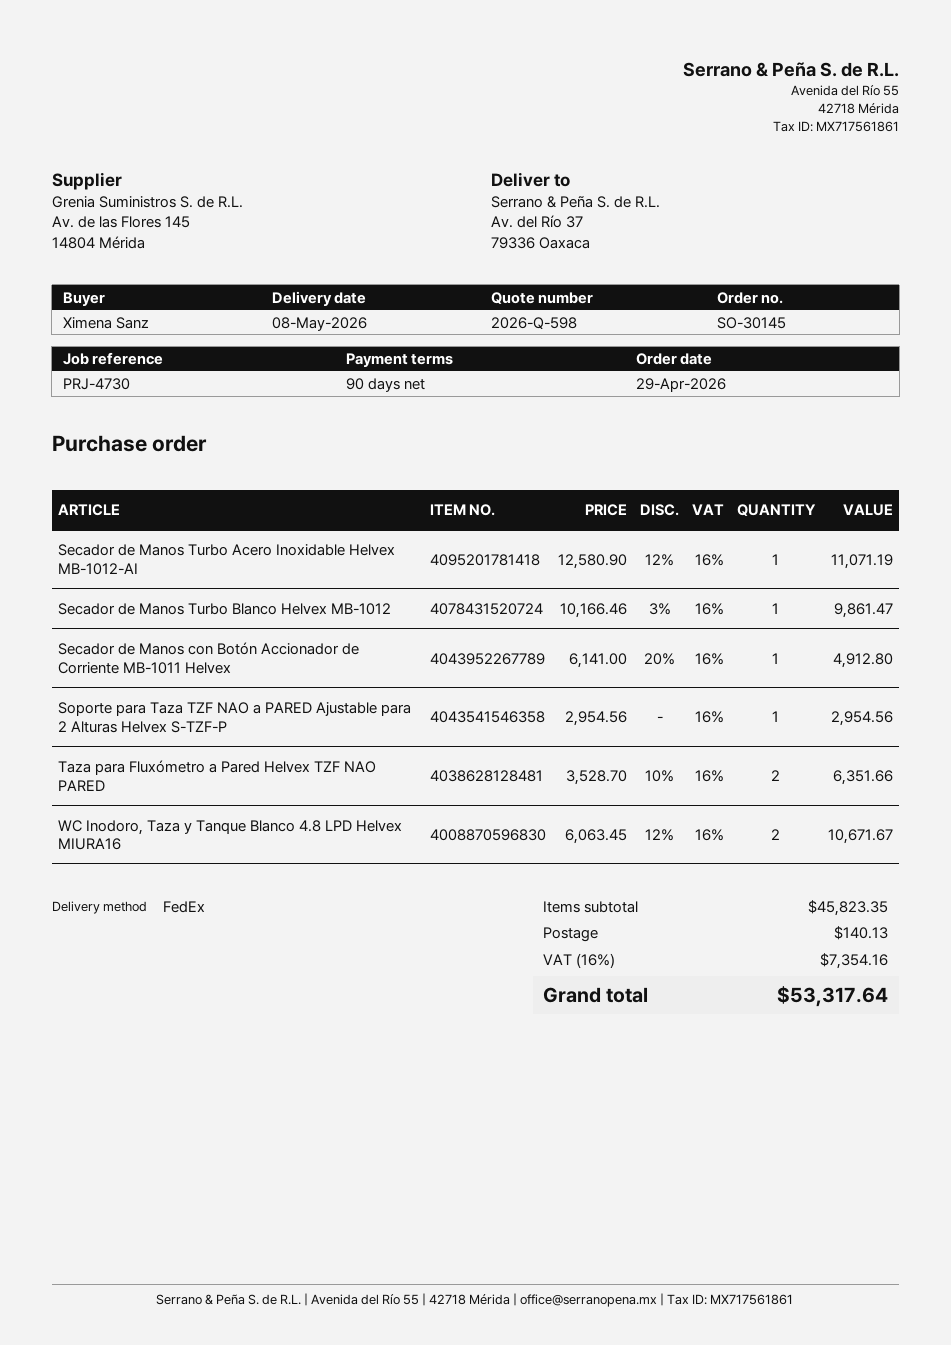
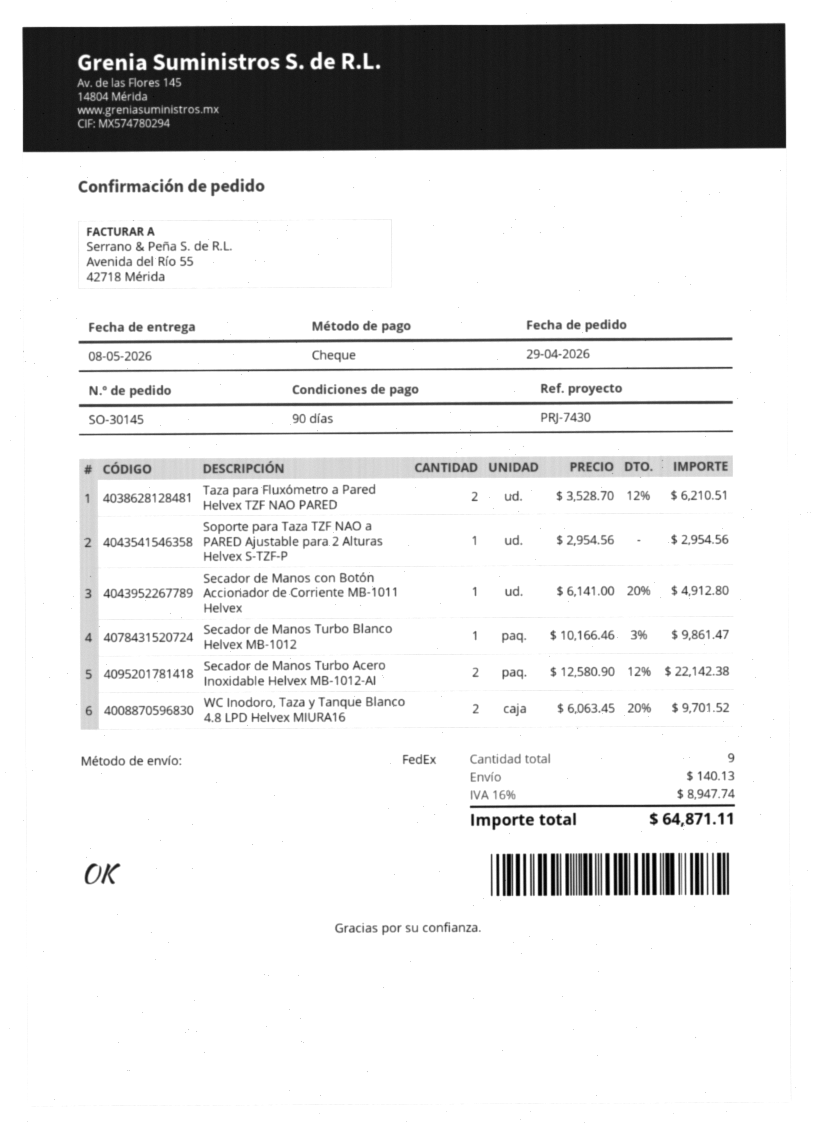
reference: PRJ-4730 -> PRJ-7430
Secador de Manos Turbo Acero Inoxidable Helvex MB-1012-AI: 1 x 12580.90 - 12% = 11071.19 -> 2 x 12580.90 - 12% = 22142.38
Taza para Fluxómetro a Pared Helvex TZF NAO PARED: 2 x 3528.70 - 10% = 6351.66 -> 2 x 3528.70 - 12% = 6210.51
WC Inodoro, Taza y Tanque Blanco 4.8 LPD Helvex MIURA16: 2 x 6063.45 - 12% = 10671.67 -> 2 x 6063.45 - 20% = 9701.52
tax: 16% = 7354.16 -> 16% = 8947.74
total: 53317.64 -> 64871.11

